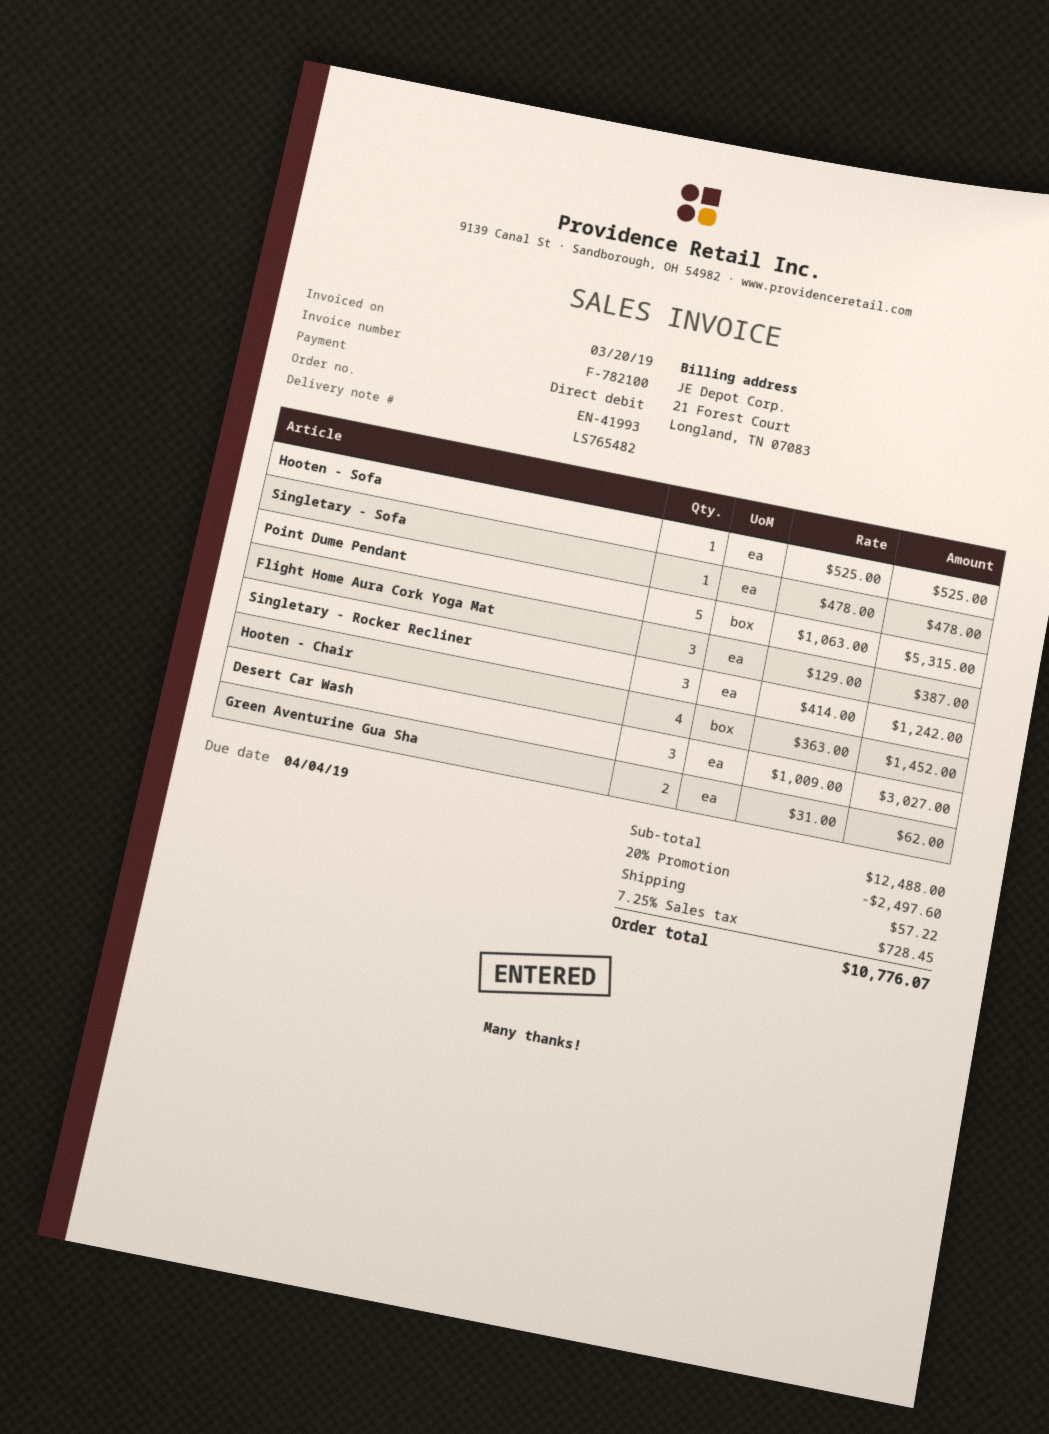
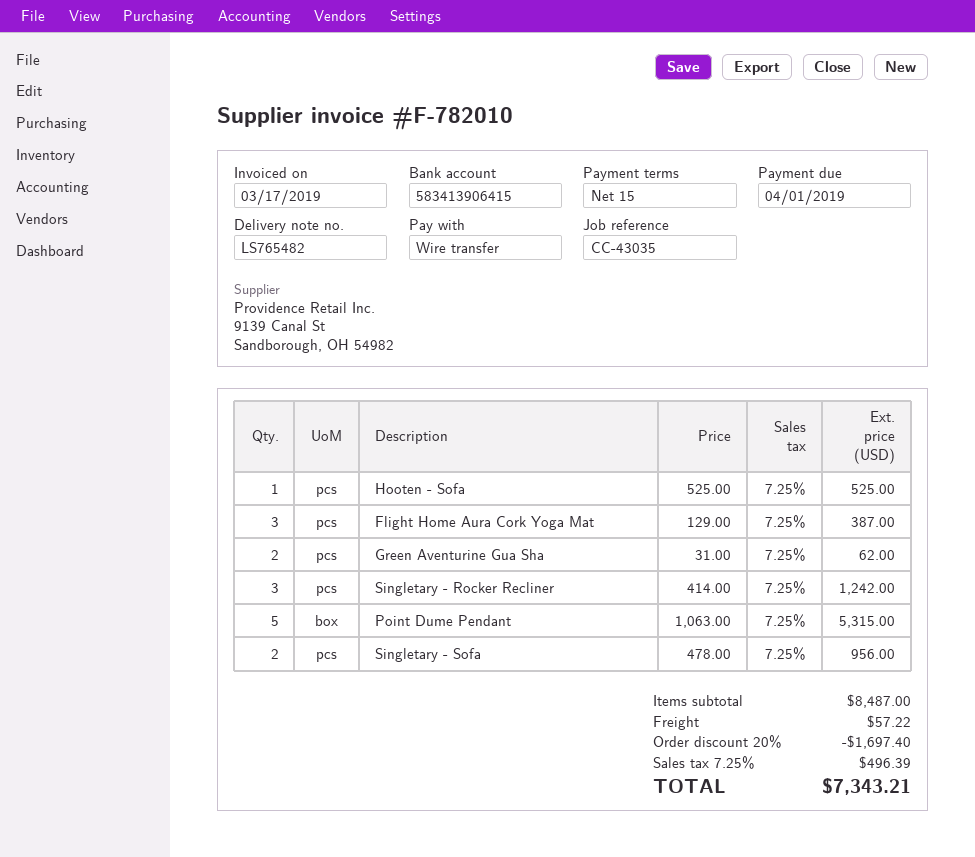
invoice number: F-782100 -> F-782010
invoice date: 2019-03-20 -> 2019-03-17
due date: 2019-04-04 -> 2019-04-01
payment method: direct debit -> bank transfer
Singletary - Sofa: 1 x 478.00 = 478.00 -> 2 x 478.00 = 956.00
Hooten - Chair: 4 x 363.00 = 1452.00 -> none
Desert Car Wash: 3 x 1009.00 = 3027.00 -> none
subtotal: 12488.00 -> 8487.00
discount: 20% = 2497.60 -> 20% = 1697.40
tax: 7.25% = 728.45 -> 7.25% = 496.39
total: 10776.07 -> 7343.21

